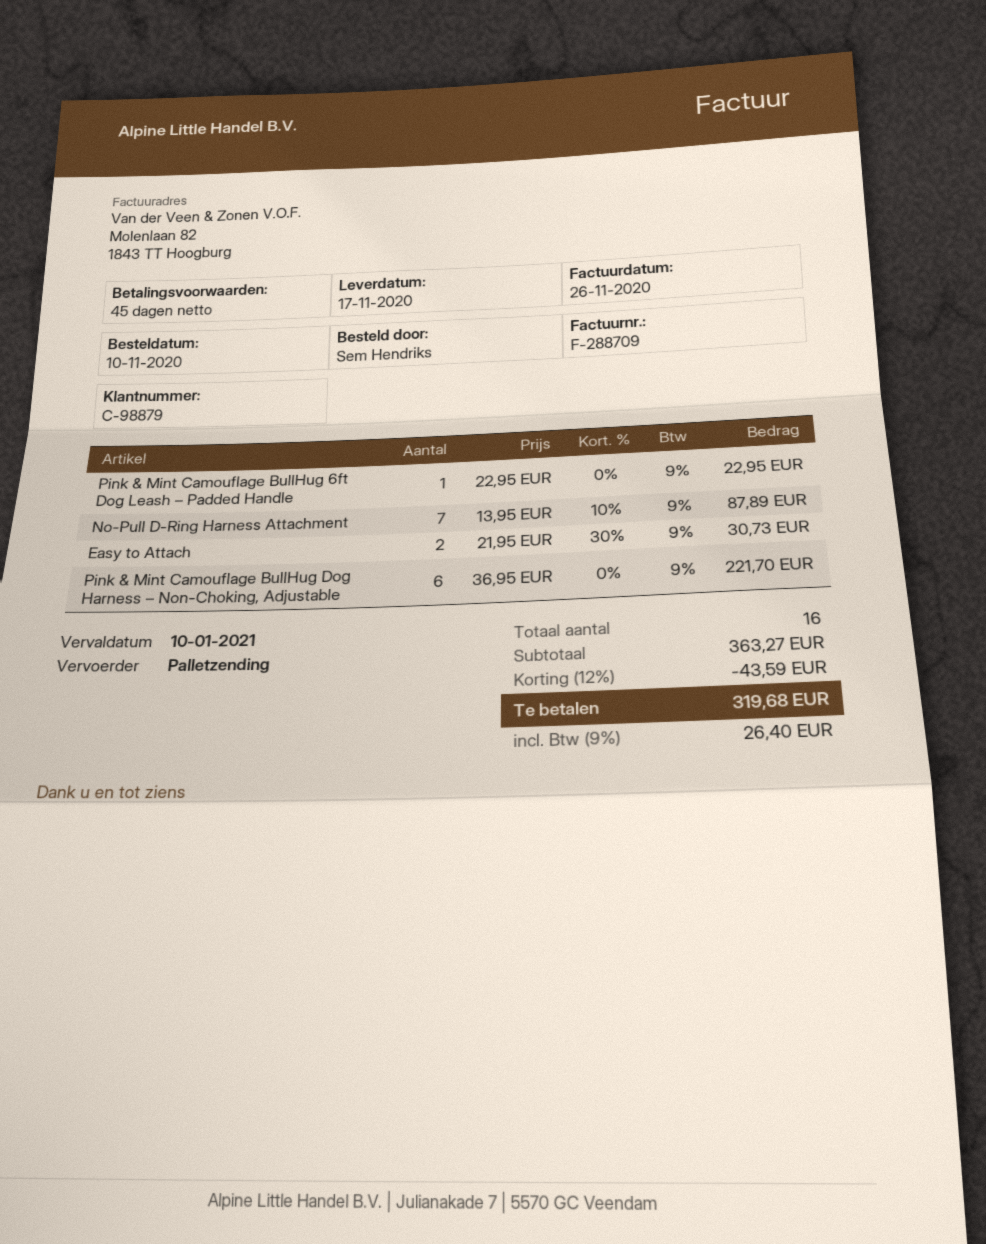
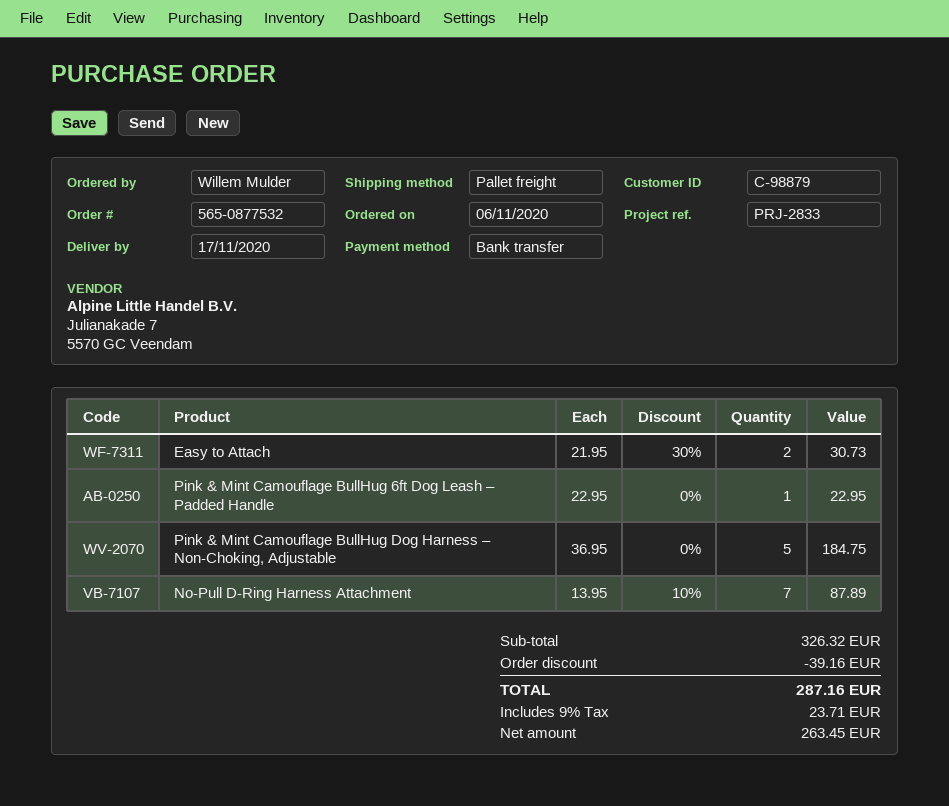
order date: 2020-11-10 -> 2020-11-06
ordered by: Sem Hendriks -> Willem Mulder
Pink & Mint Camouflage BullHug Dog Harness – Non-Choking, Adjustable: 6 x 36.95 = 221.70 -> 5 x 36.95 = 184.75
subtotal: 363.27 -> 326.32
discount: 43.59 -> 39.16
tax: 9% = 26.40 -> 9% = 23.71
total: 319.68 -> 287.16

